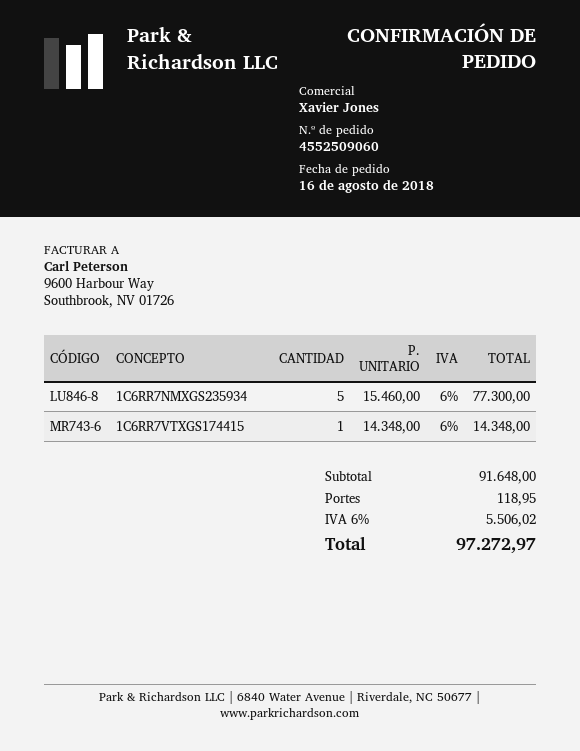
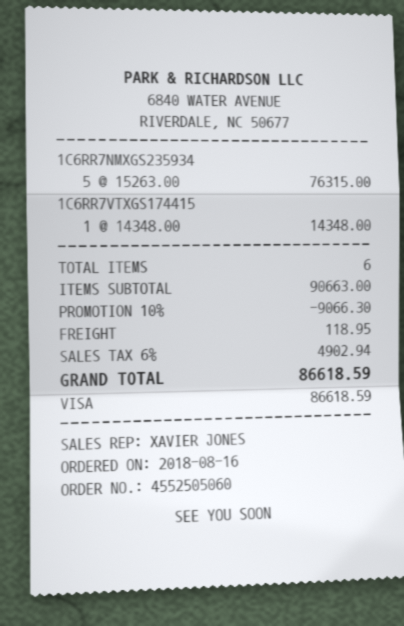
order number: 4552509060 -> 4552505060
1C6RR7NMXGS235934: 5 x 15460.00 = 77300.00 -> 5 x 15263.00 = 76315.00
subtotal: 91648.00 -> 90663.00
discount: none -> 10% = 9066.30
tax: 6% = 5506.02 -> 6% = 4902.94
total: 97272.97 -> 86618.59

